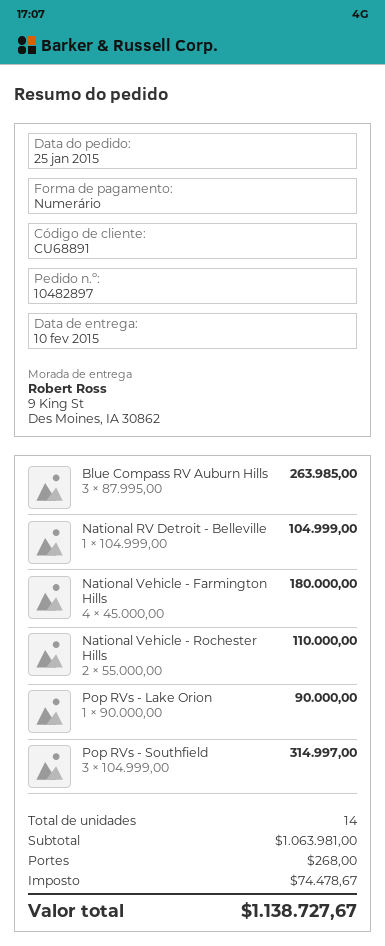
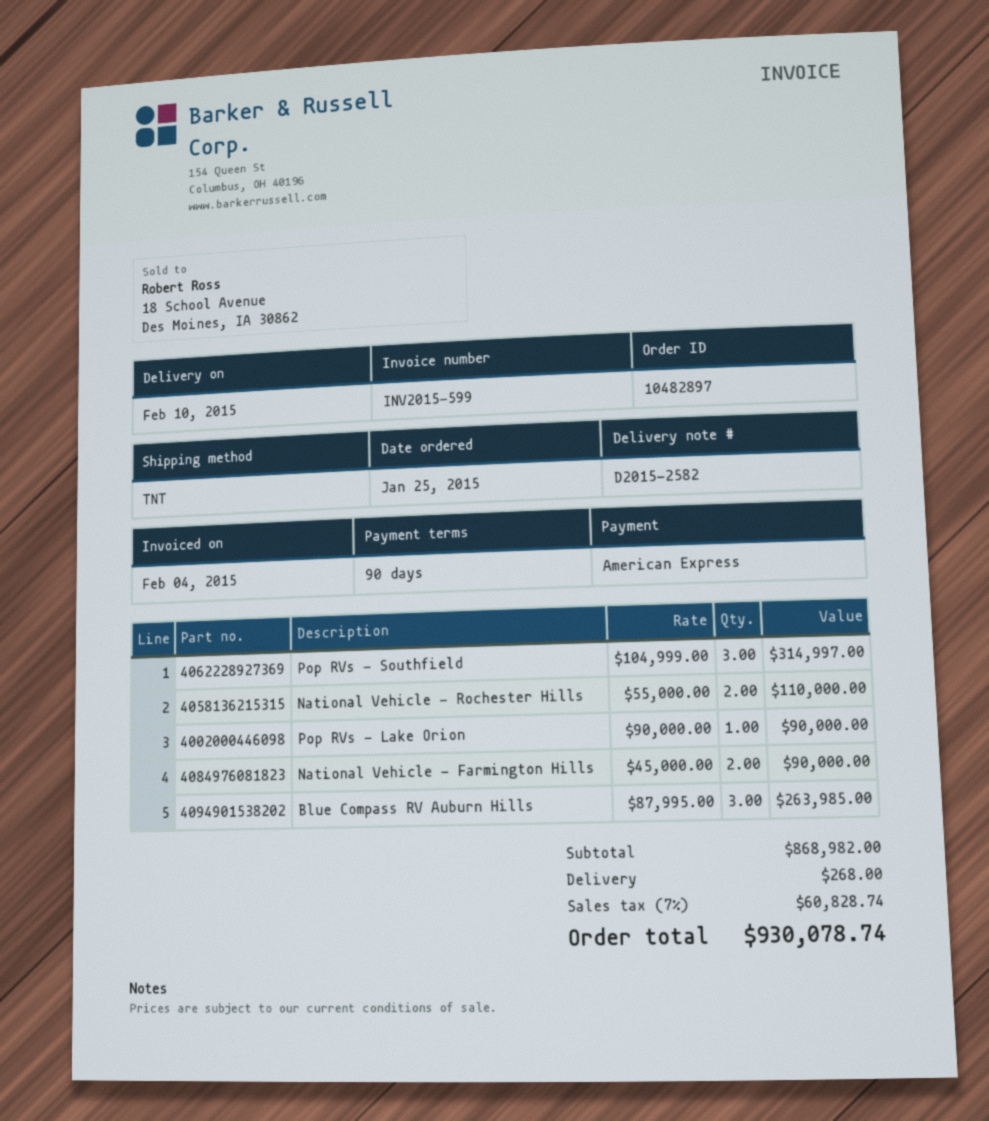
payment method: cash -> American Express
National RV Detroit - Belleville: 1 x 104999.00 = 104999.00 -> none
National Vehicle - Farmington Hills: 4 x 45000.00 = 180000.00 -> 2 x 45000.00 = 90000.00
subtotal: 1063981.00 -> 868982.00
tax: 74478.67 -> 60828.74
total: 1138727.67 -> 930078.74

